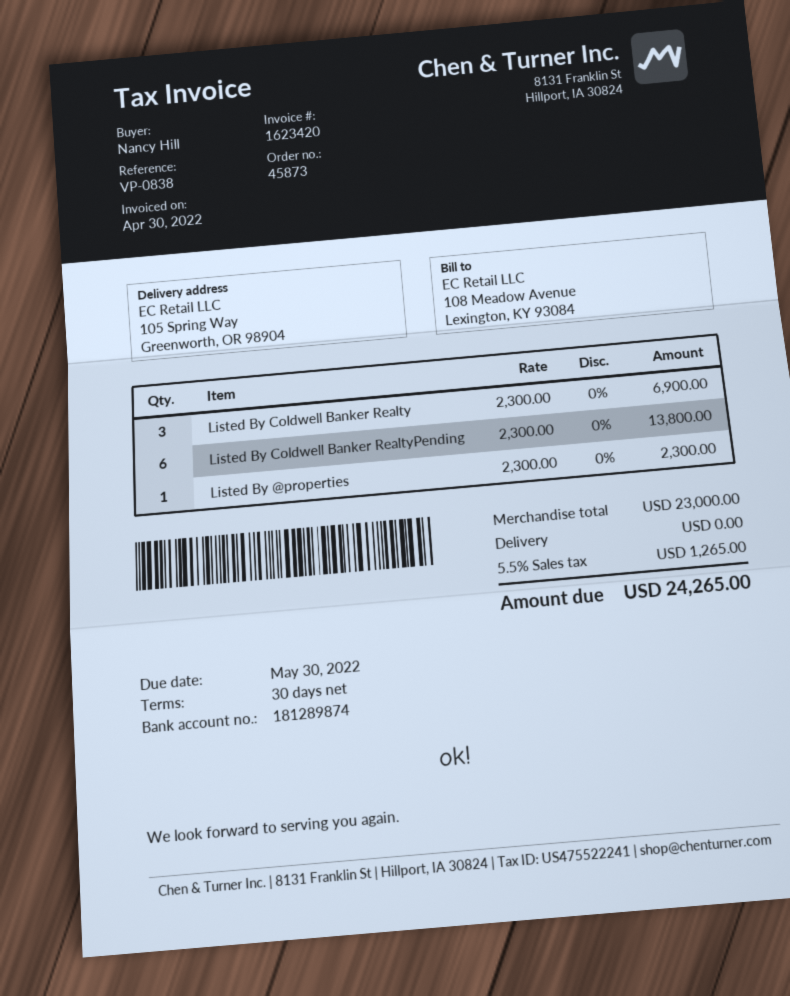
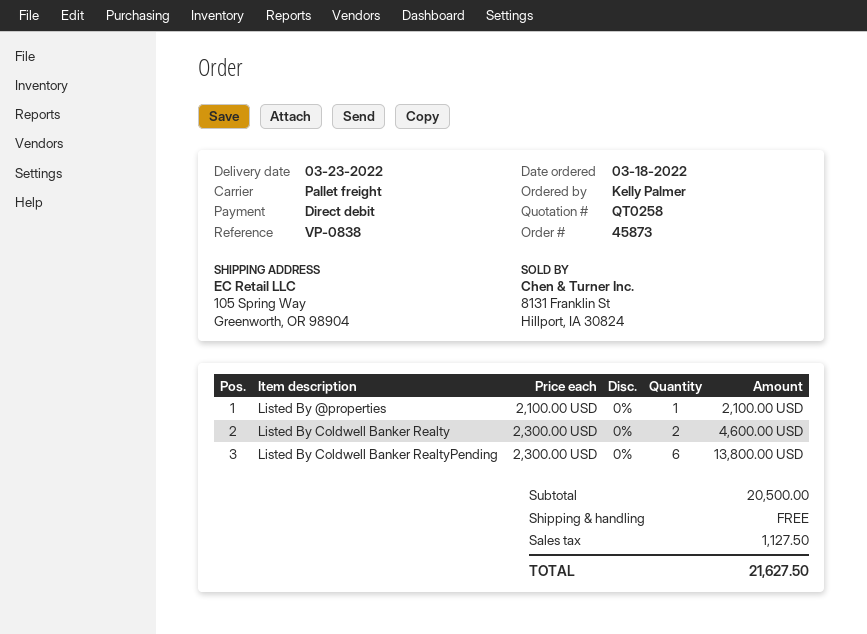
ordered by: Nancy Hill -> Kelly Palmer
Listed By Coldwell Banker Realty: 3 x 2300.00 = 6900.00 -> 2 x 2300.00 = 4600.00
Listed By @properties: 1 x 2300.00 = 2300.00 -> 1 x 2100.00 = 2100.00
subtotal: 23000.00 -> 20500.00
tax: 1265.00 -> 1127.50
total: 24265.00 -> 21627.50

